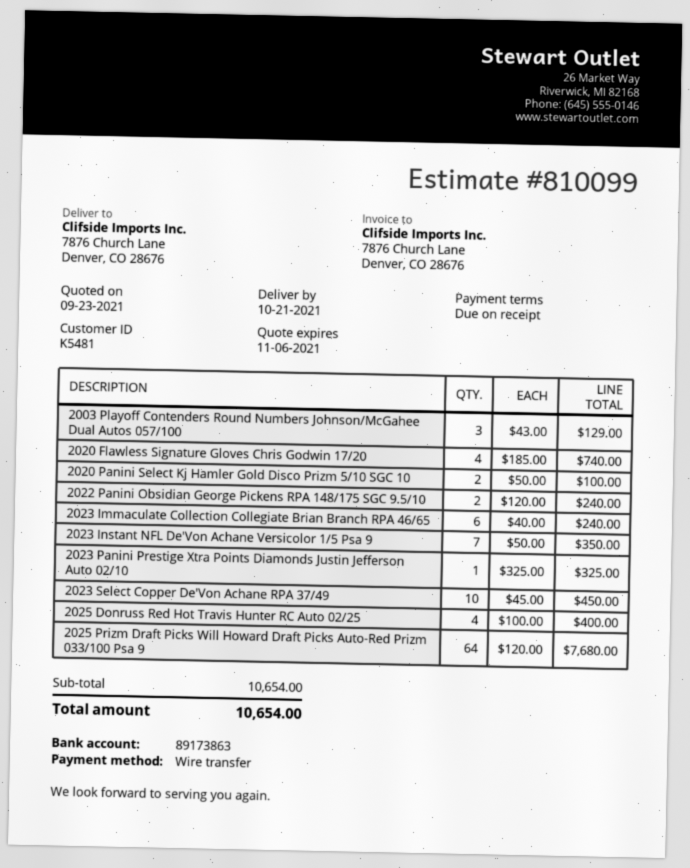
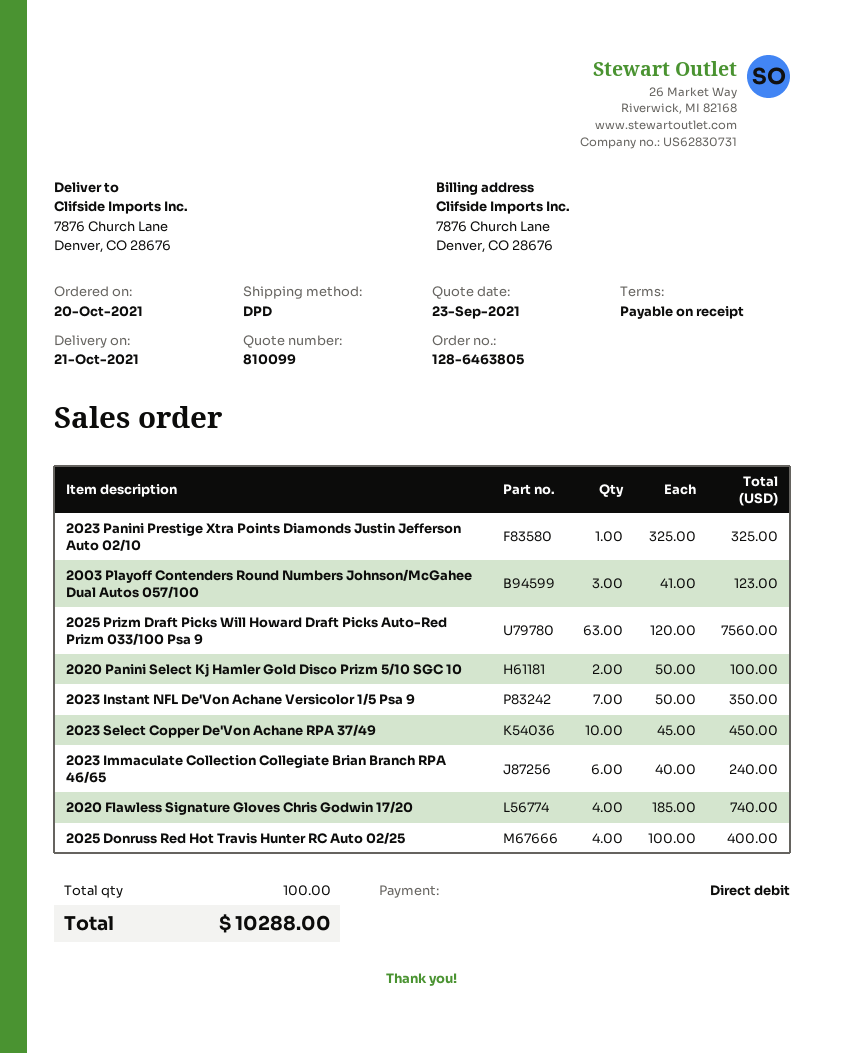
payment method: bank transfer -> direct debit
2003 Playoff Contenders Round Numbers Johnson/McGahee Dual Autos 057/100: 3 x 43.00 = 129.00 -> 3 x 41.00 = 123.00
2022 Panini Obsidian George Pickens RPA 148/175 SGC 9.5/10: 2 x 120.00 = 240.00 -> none
2025 Prizm Draft Picks Will Howard Draft Picks Auto-Red Prizm 033/100 Psa 9: 64 x 120.00 = 7680.00 -> 63 x 120.00 = 7560.00
total: 10654.00 -> 10288.00

